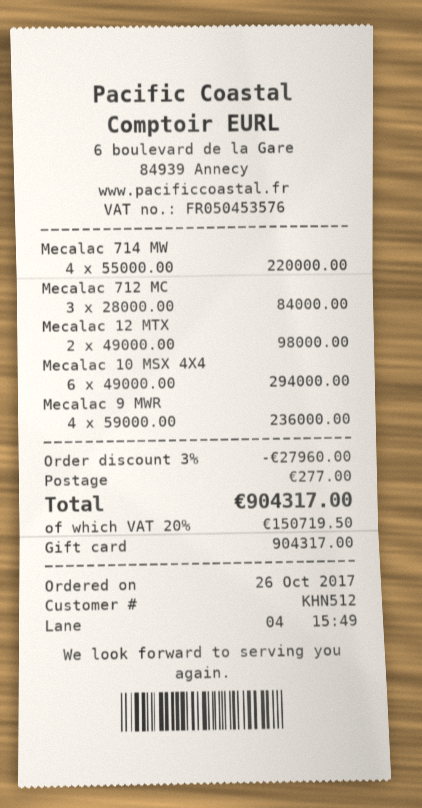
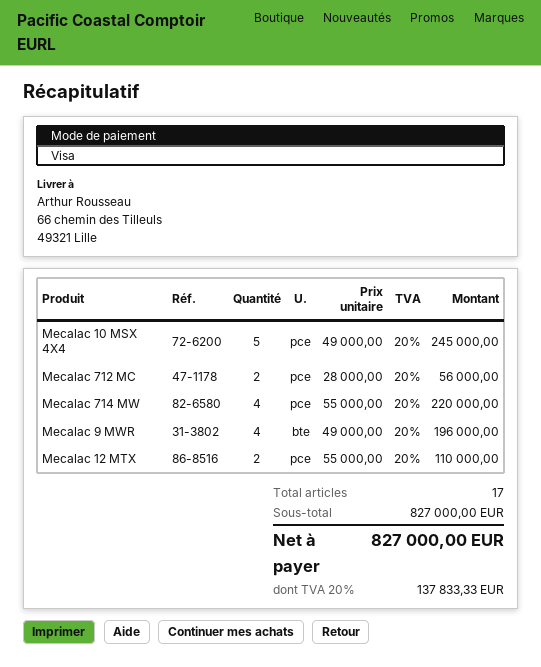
payment method: gift card -> Visa
Mecalac 712 MC: 3 x 28000.00 = 84000.00 -> 2 x 28000.00 = 56000.00
Mecalac 12 MTX: 2 x 49000.00 = 98000.00 -> 2 x 55000.00 = 110000.00
Mecalac 10 MSX 4X4: 6 x 49000.00 = 294000.00 -> 5 x 49000.00 = 245000.00
Mecalac 9 MWR: 4 x 59000.00 = 236000.00 -> 4 x 49000.00 = 196000.00
discount: 3% = 27960.00 -> none
shipping: 277.00 -> none
tax: 20% = 150719.50 -> 20% = 137833.33
total: 904317.00 -> 827000.00

